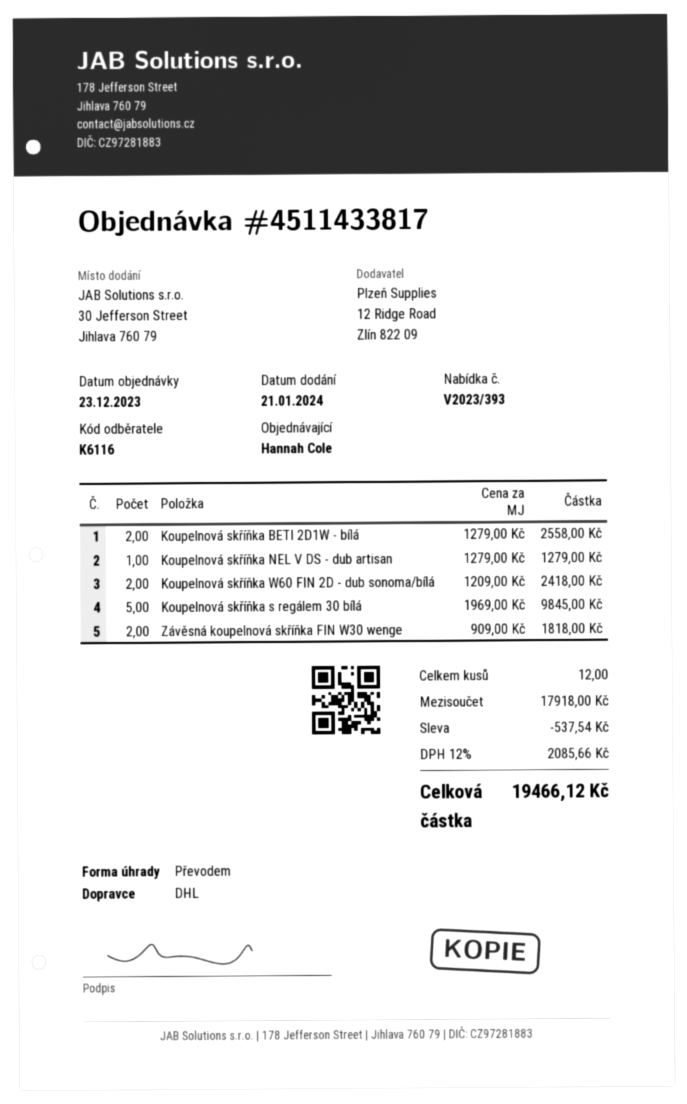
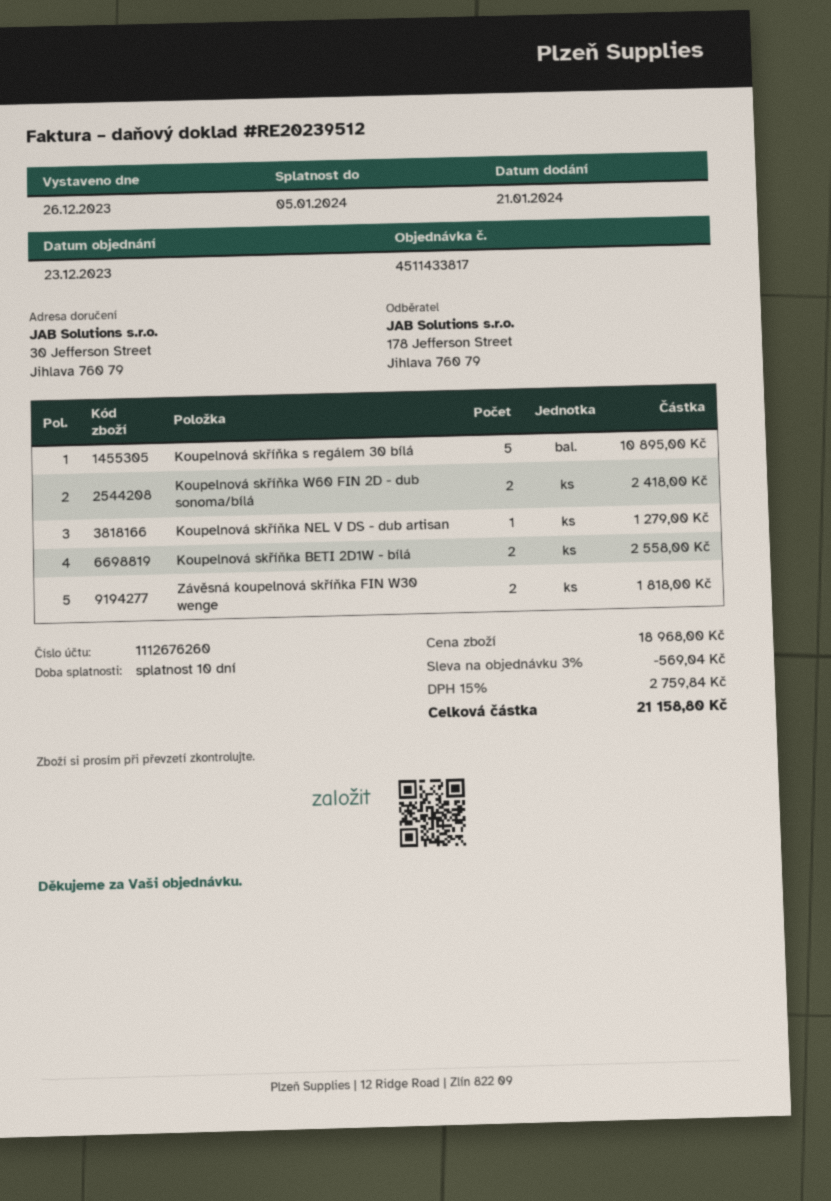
Koupelnová skříňka s regálem 30 bílá: 5 for 9845.00 -> 5 for 10895.00
subtotal: 17918.00 -> 18968.00
discount: 537.54 -> 569.04
tax: 12% = 2085.66 -> 15% = 2759.84
total: 19466.12 -> 21158.80

